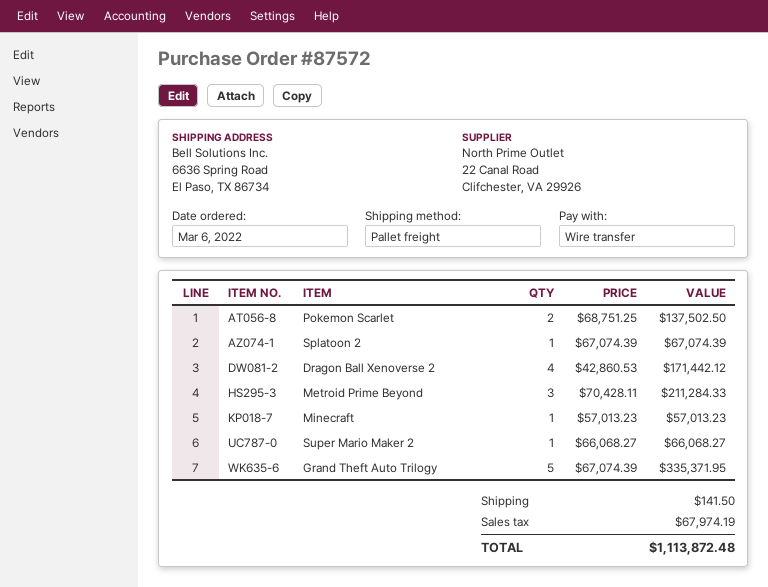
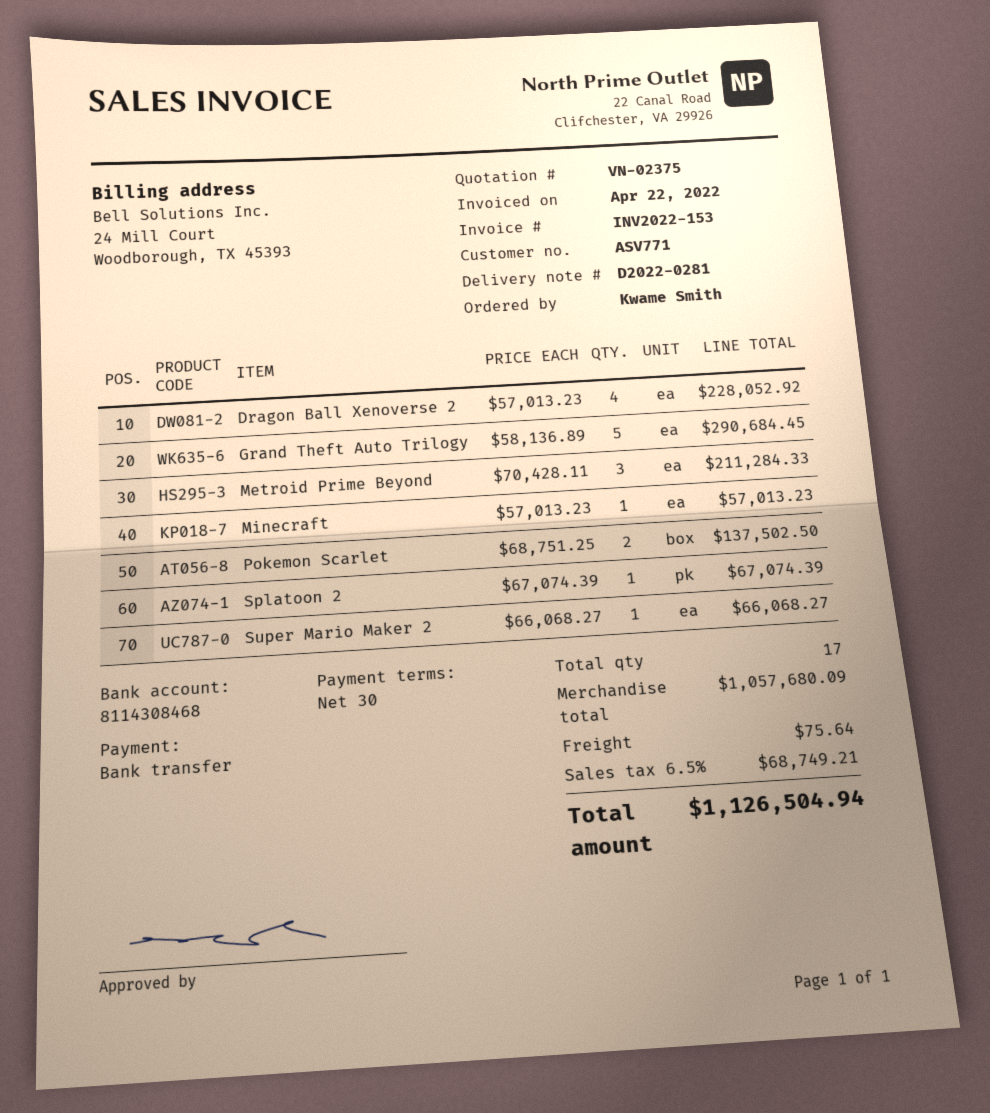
Dragon Ball Xenoverse 2: 4 x 42860.53 = 171442.12 -> 4 x 57013.23 = 228052.92
Grand Theft Auto Trilogy: 5 x 67074.39 = 335371.95 -> 5 x 58136.89 = 290684.45
shipping: 141.50 -> 75.64
tax: 67974.19 -> 68749.21
total: 1113872.48 -> 1126504.94

